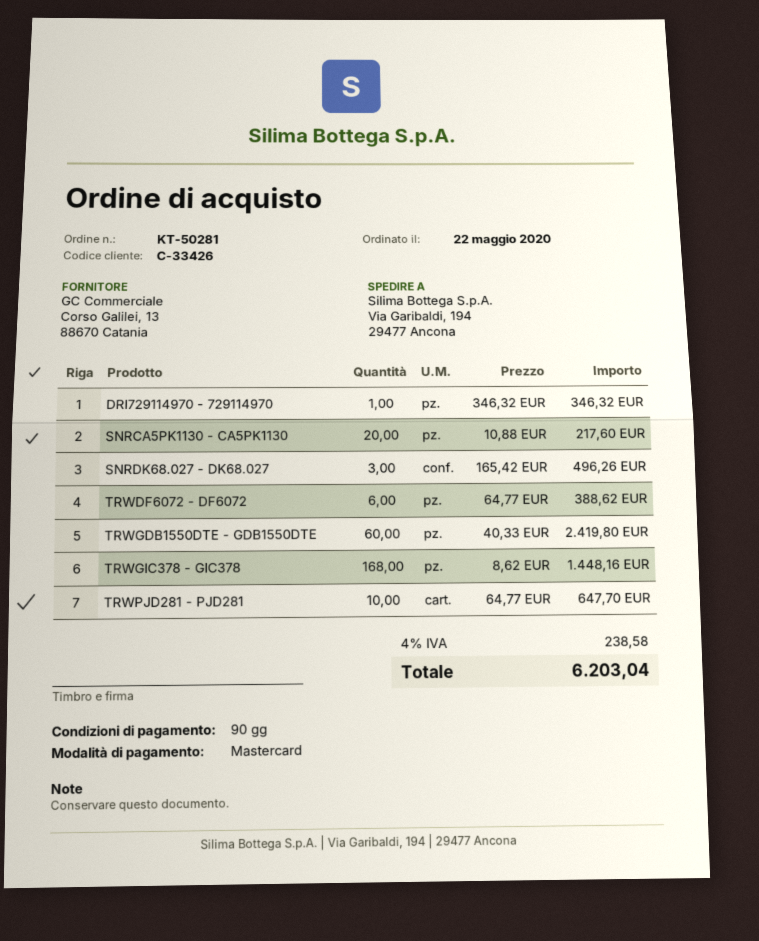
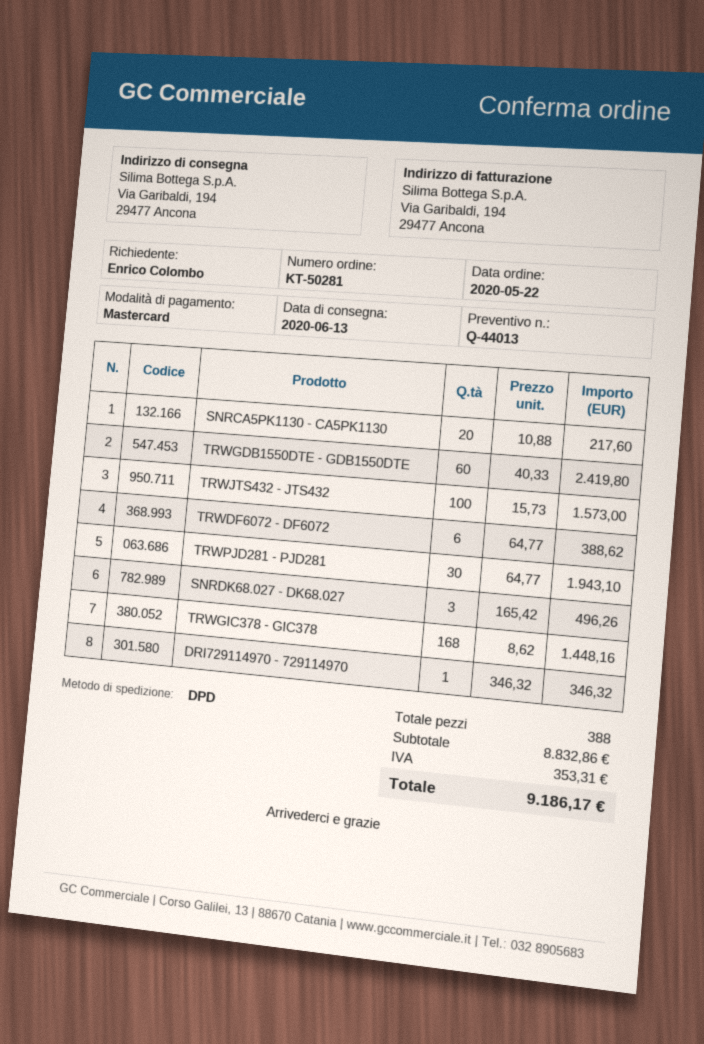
TRWPJD281 - PJD281: 10 x 64.77 = 647.70 -> 30 x 64.77 = 1943.10
TRWJTS432 - JTS432: none -> 100 x 15.73 = 1573.00
tax: 238.58 -> 353.31
total: 6203.04 -> 9186.17

